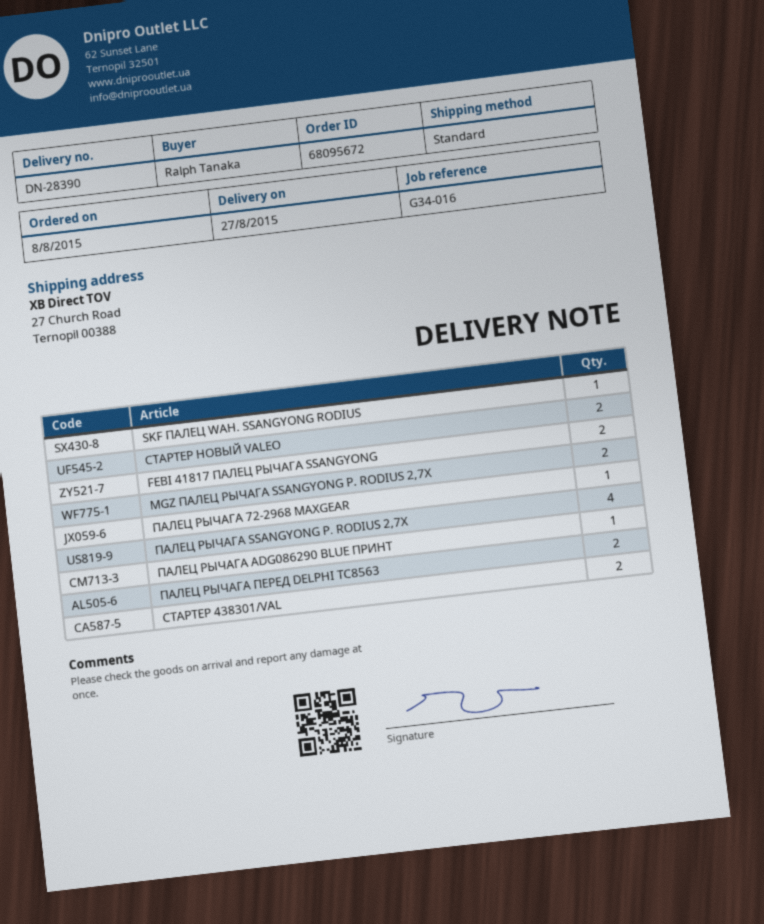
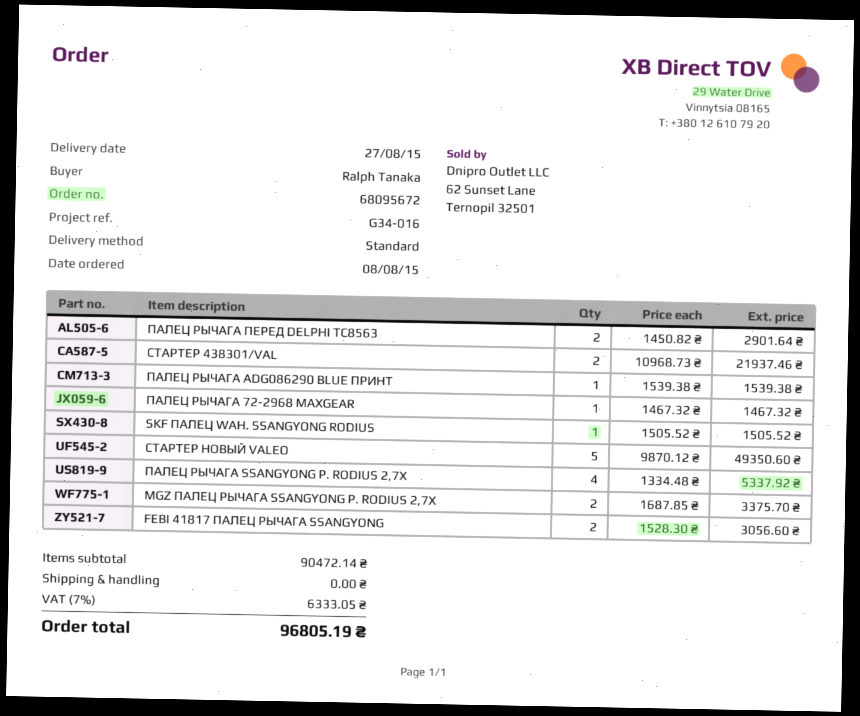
СТАРТЕР НОВЫЙ VALEO: 2 -> 5

